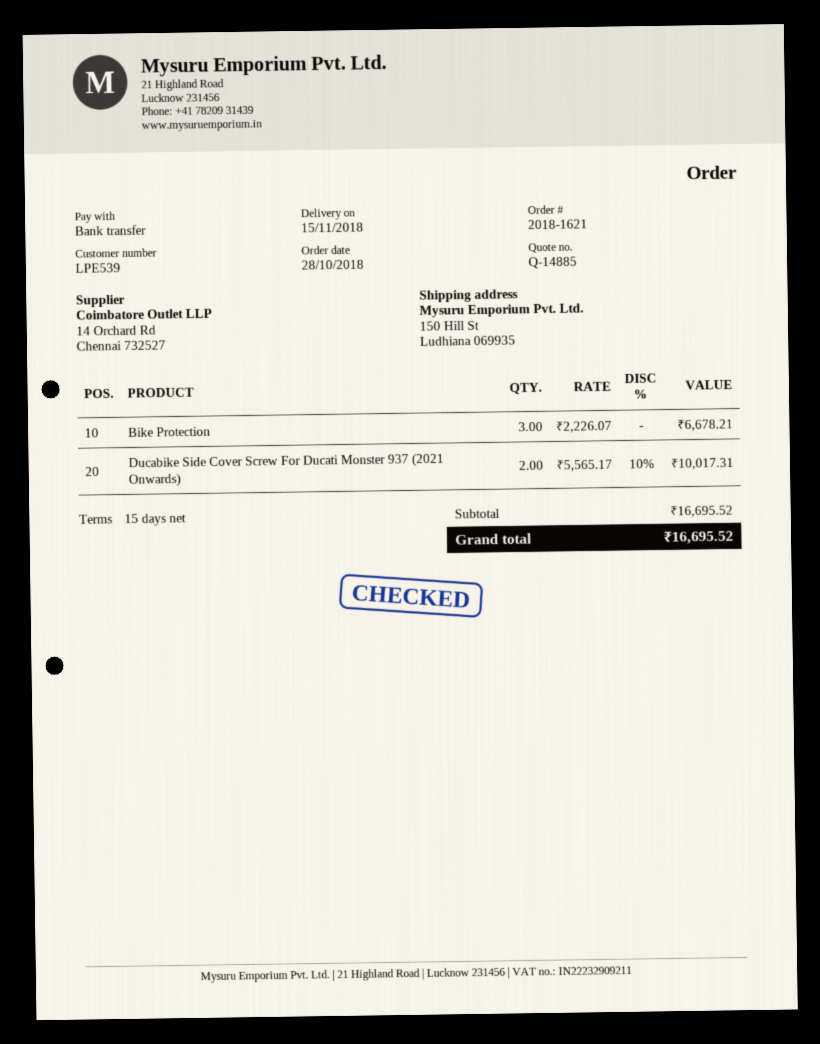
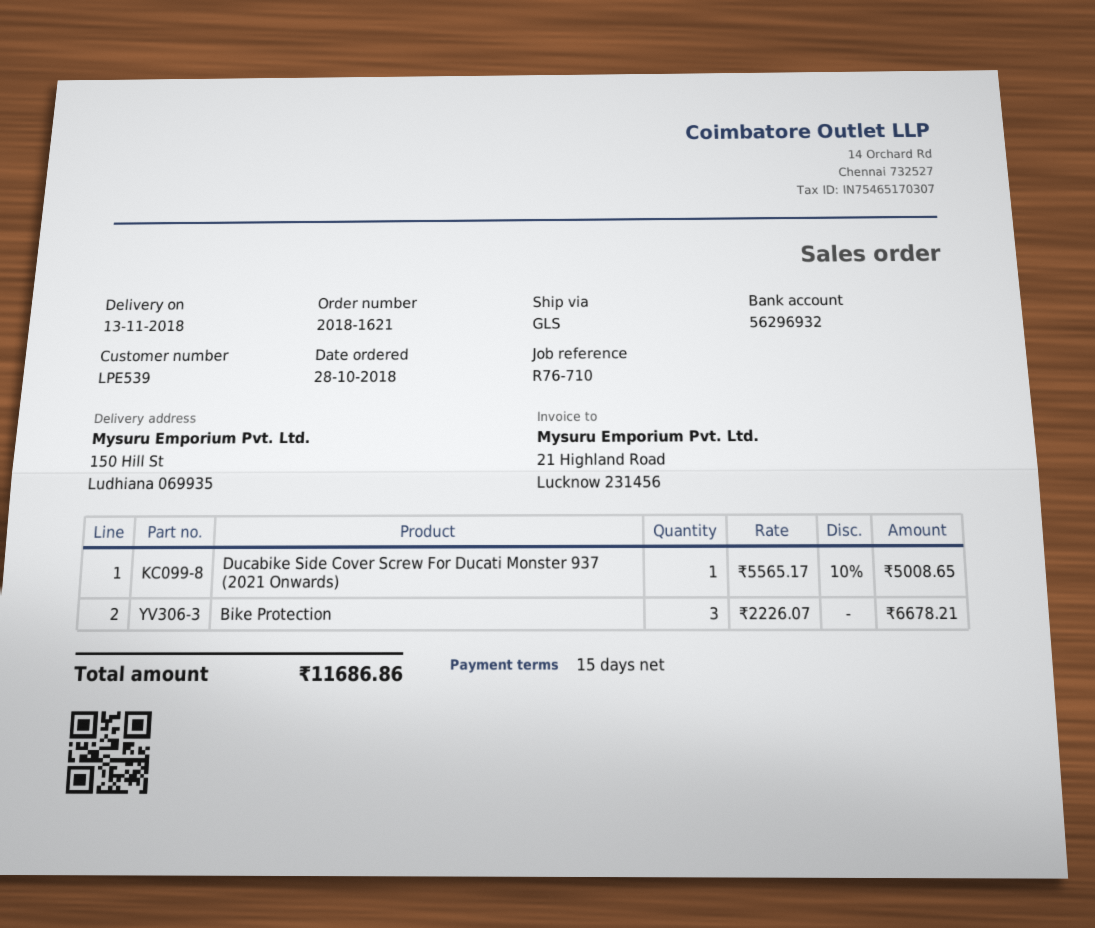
delivery date: 2018-11-15 -> 2018-11-13
Ducabike Side Cover Screw For Ducati Monster 937 (2021 Onwards): 2 x 5565.17 - 10% = 10017.31 -> 1 x 5565.17 - 10% = 5008.65
total: 16695.52 -> 11686.86

